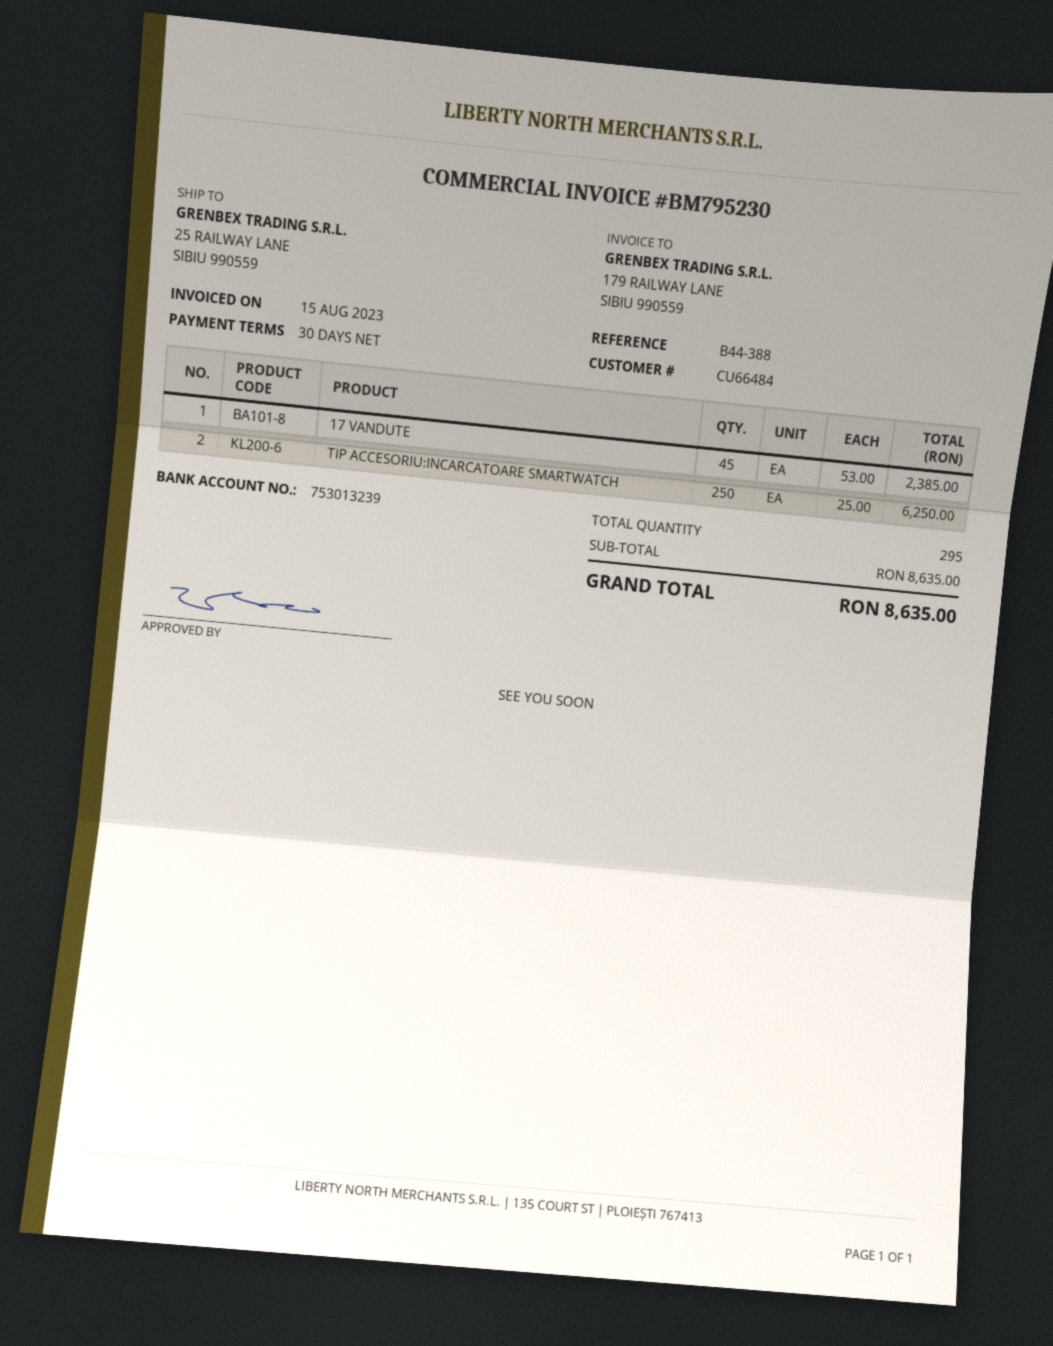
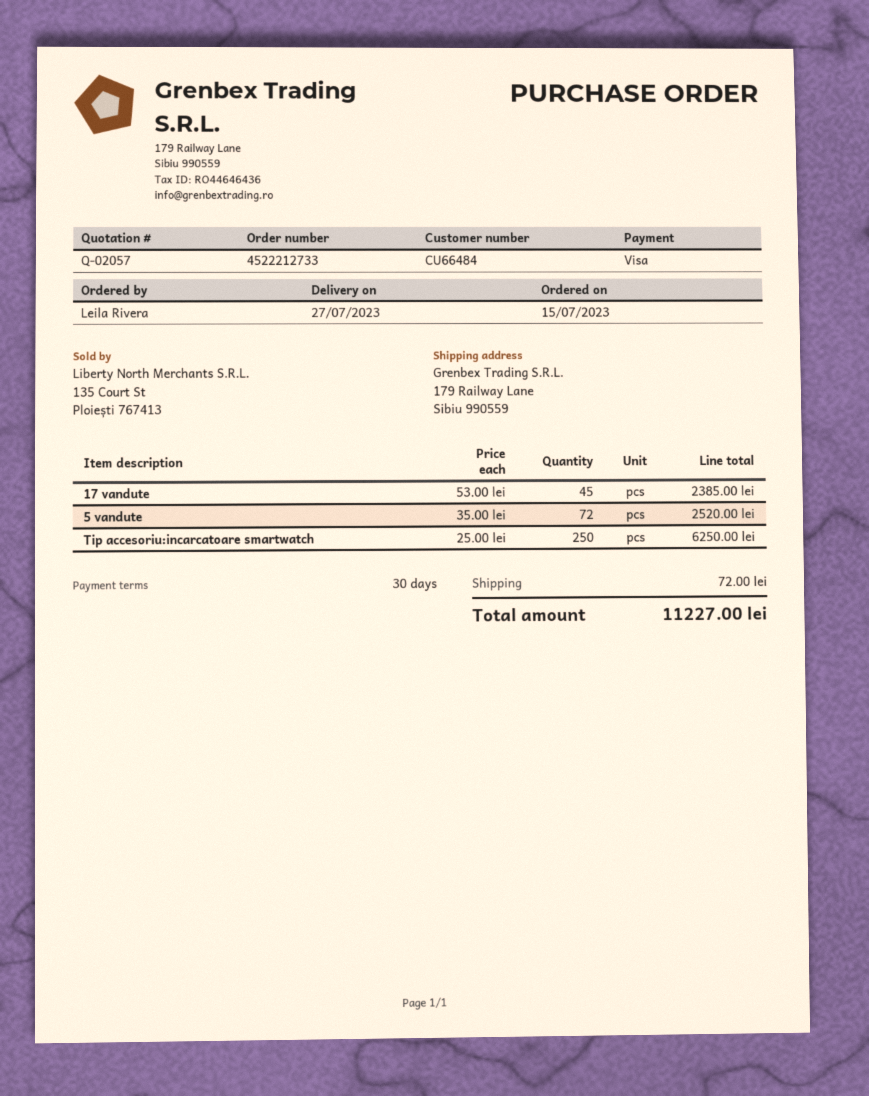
ship to: 25 RAILWAY LANE, SIBIU 990559 -> 179 Railway Lane, Sibiu 990559
5 vandute: none -> 72 x 35.00 = 2520.00
shipping: none -> 72.00
total: 8635.00 -> 11227.00

